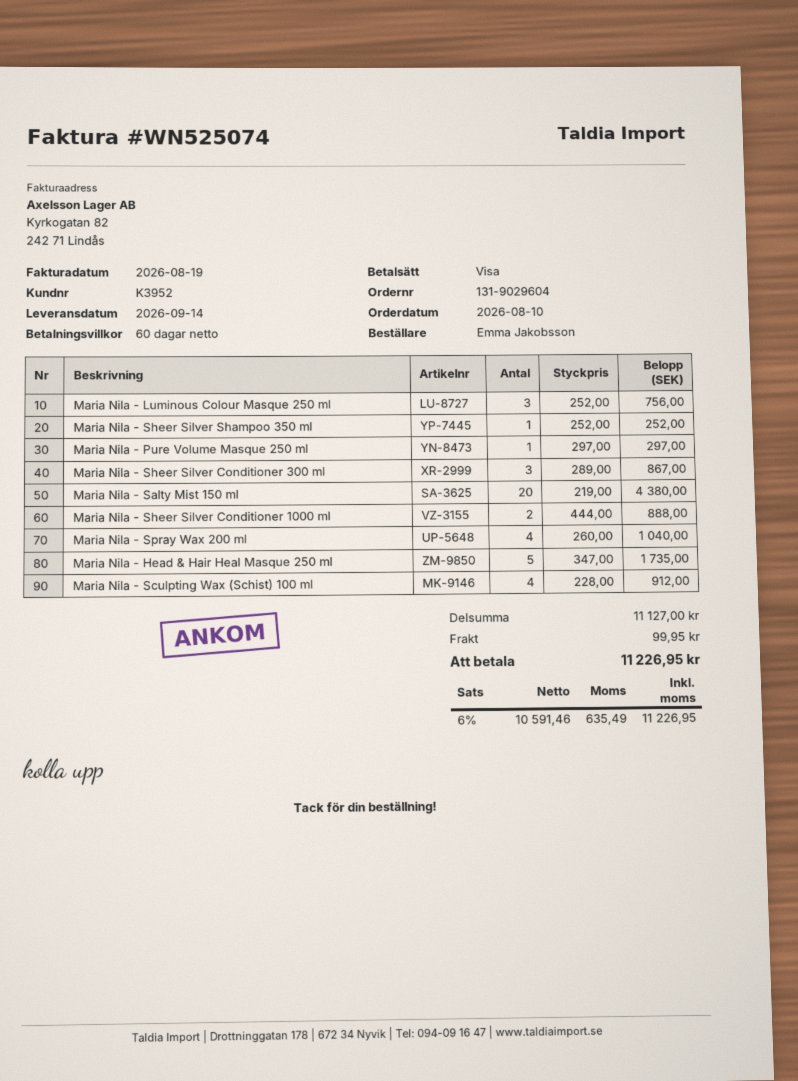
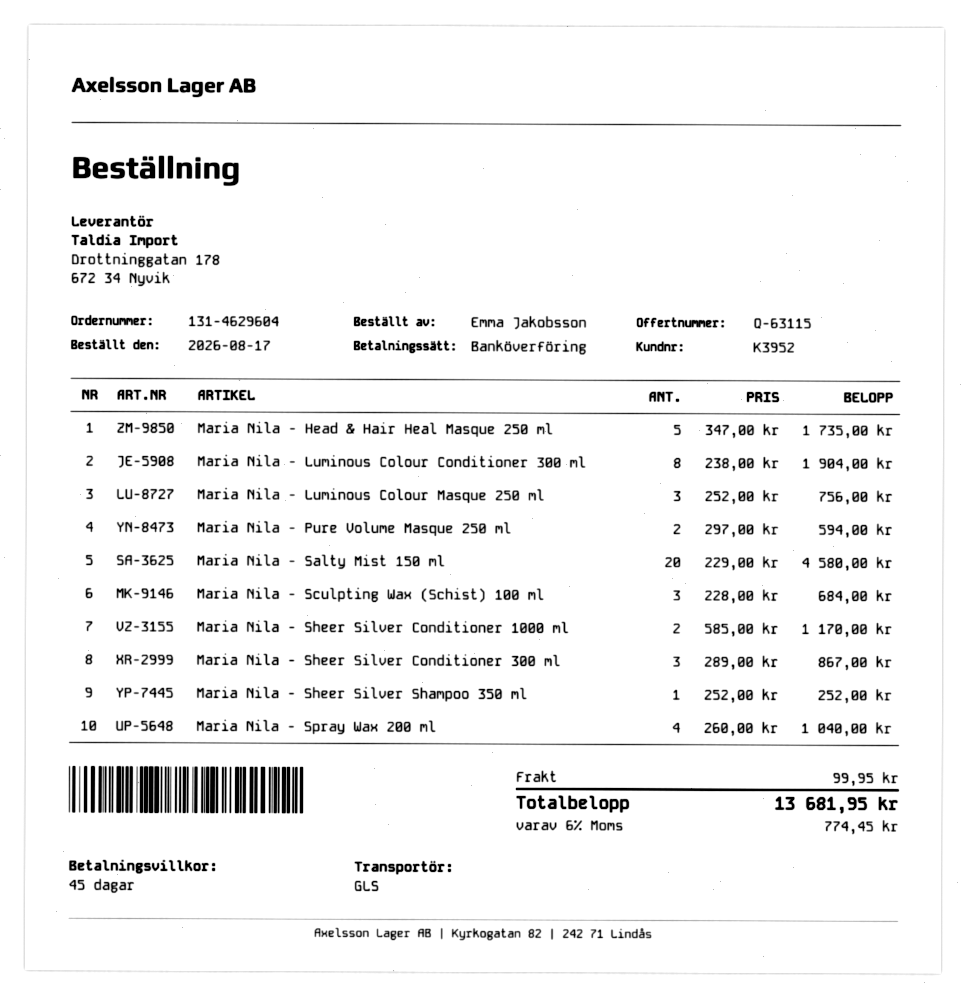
order number: 131-9029604 -> 131-4629604
order date: 2026-08-10 -> 2026-08-17
payment terms: 60 days -> 45 days
payment method: Visa -> bank transfer
Maria Nila - Pure Volume Masque 250 ml: 1 x 297.00 = 297.00 -> 2 x 297.00 = 594.00
Maria Nila - Salty Mist 150 ml: 20 x 219.00 = 4380.00 -> 20 x 229.00 = 4580.00
Maria Nila - Sheer Silver Conditioner 1000 ml: 2 x 444.00 = 888.00 -> 2 x 585.00 = 1170.00
Maria Nila - Sculpting Wax (Schist) 100 ml: 4 x 228.00 = 912.00 -> 3 x 228.00 = 684.00
Maria Nila - Luminous Colour Conditioner 300 ml: none -> 8 x 238.00 = 1904.00
tax: 6% = 635.49 -> 6% = 774.45
total: 11226.95 -> 13681.95

